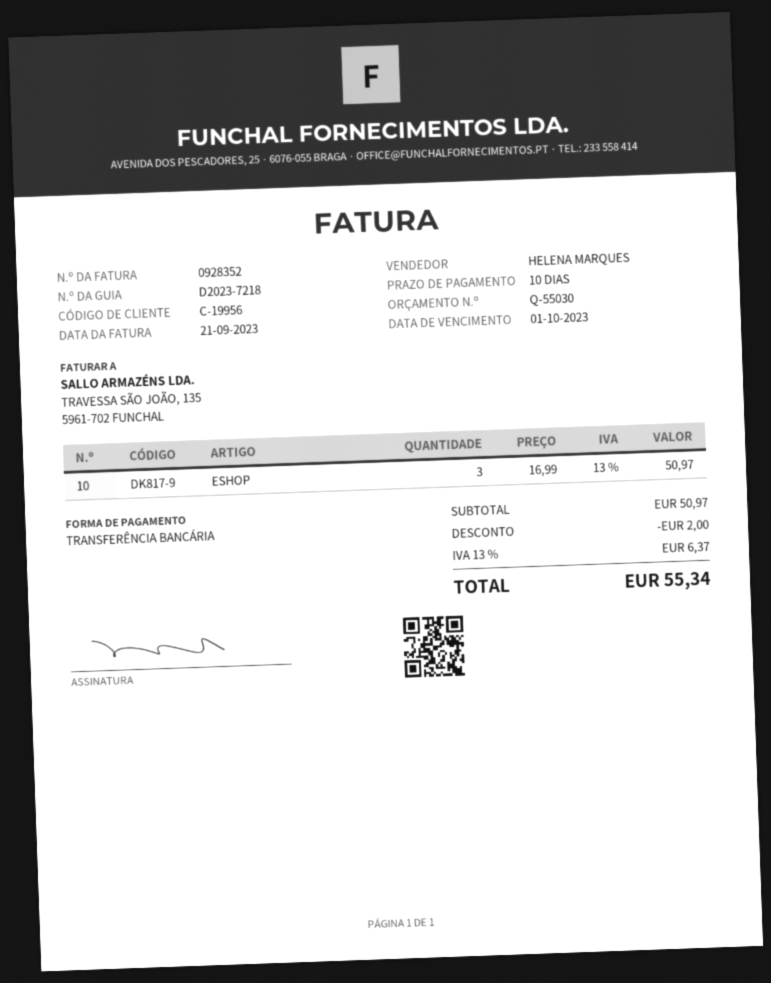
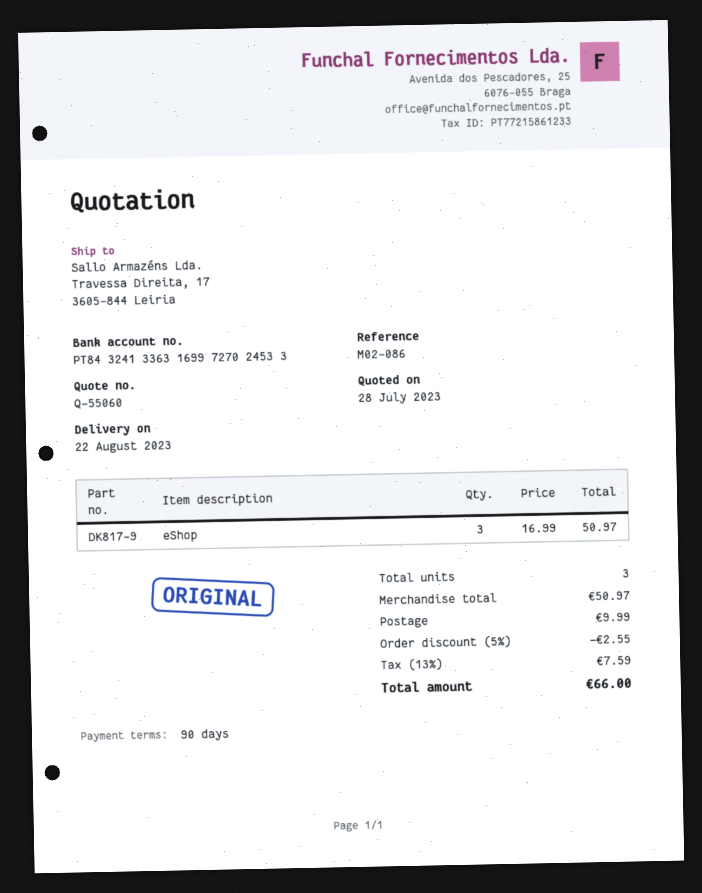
quote number: Q-55030 -> Q-55060
payment terms: 10 days -> 90 days
discount: 2.00 -> 2.55
shipping: none -> 9.99
tax: 13% = 6.37 -> 13% = 7.59
total: 55.34 -> 66.00

